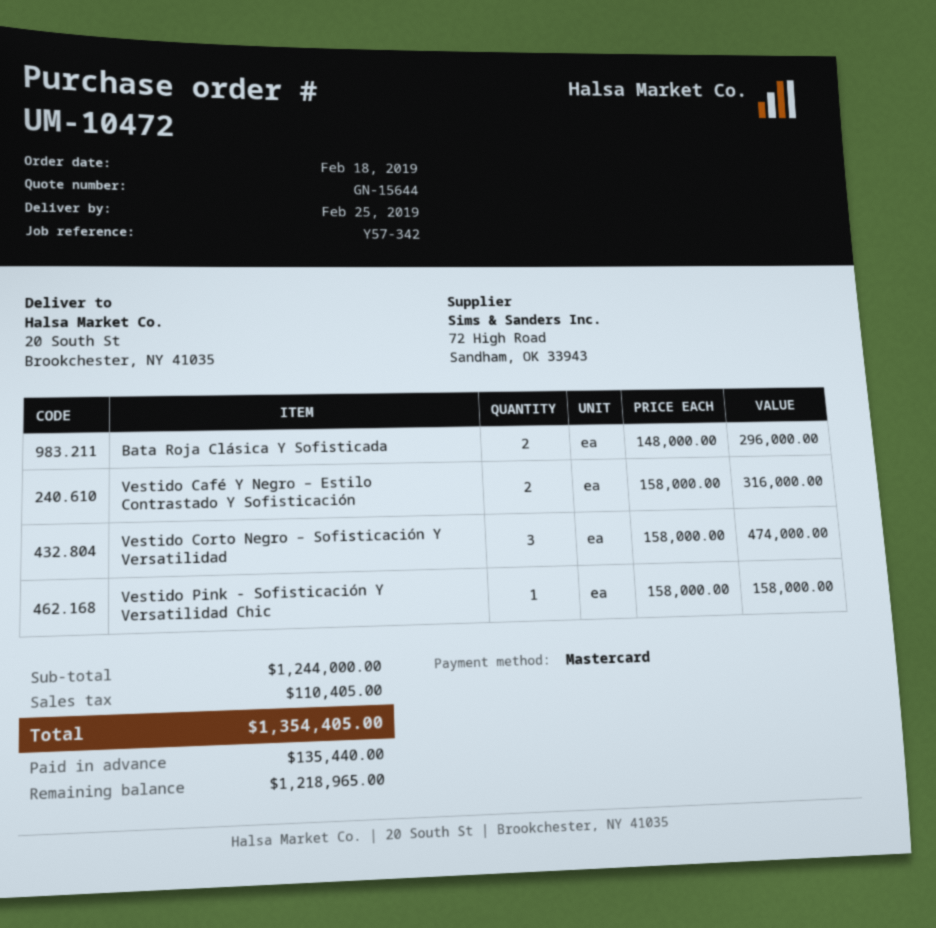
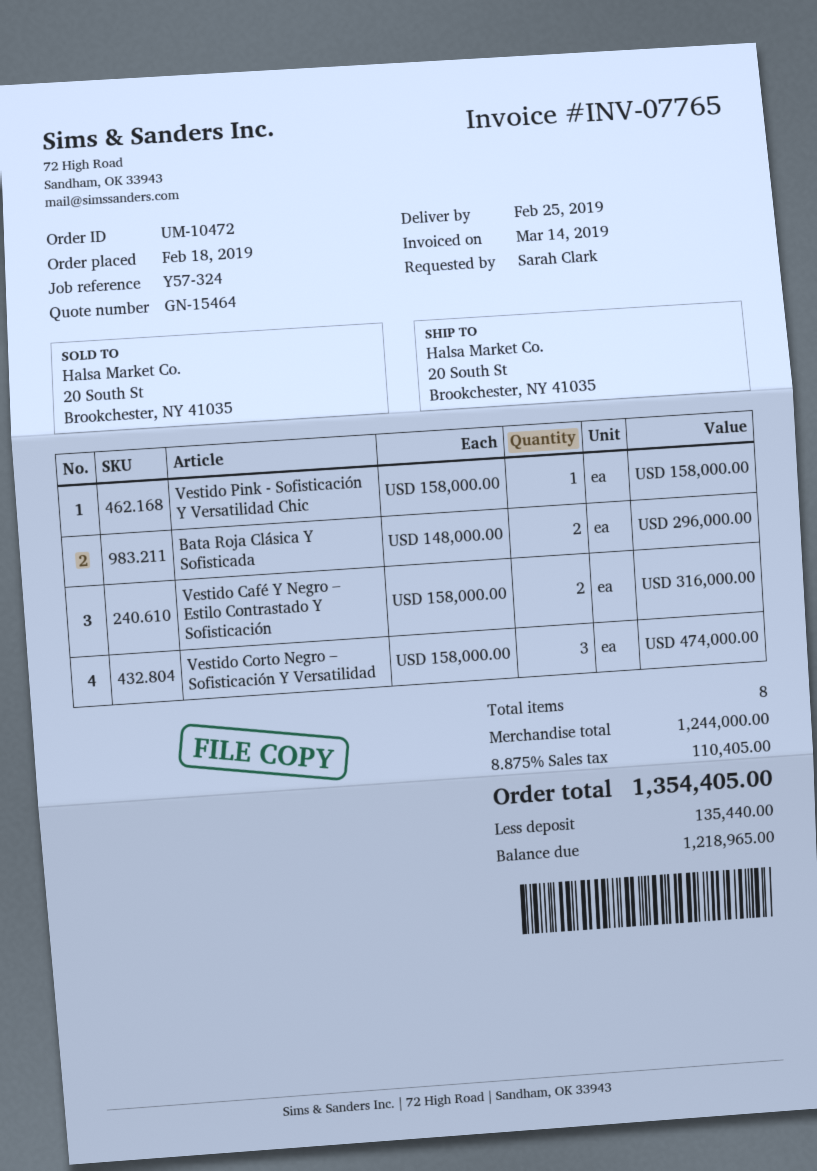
quote number: GN-15644 -> GN-15464
reference: Y57-342 -> Y57-324

